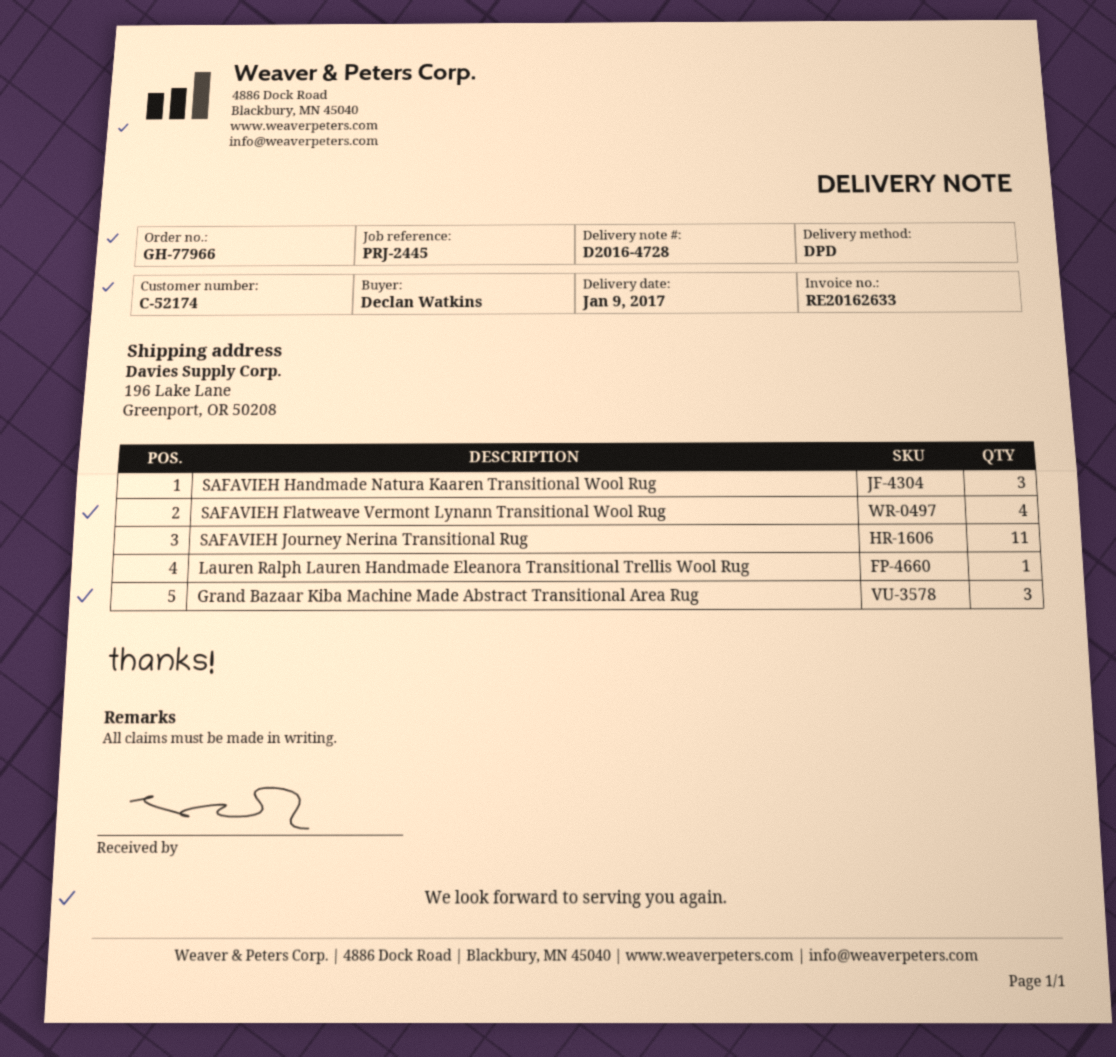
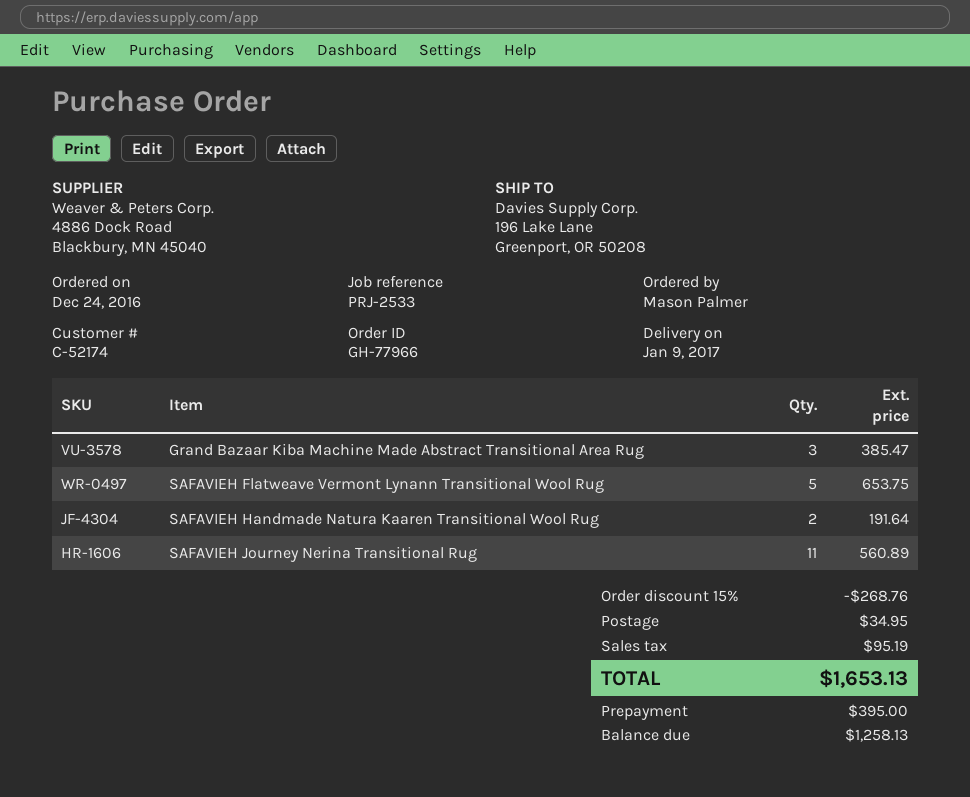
reference: PRJ-2445 -> PRJ-2533
ordered by: Declan Watkins -> Mason Palmer
SAFAVIEH Handmade Natura Kaaren Transitional Wool Rug: 3 -> 2
SAFAVIEH Flatweave Vermont Lynann Transitional Wool Rug: 4 -> 5
Lauren Ralph Lauren Handmade Eleanora Transitional Trellis Wool Rug: 1 -> none

